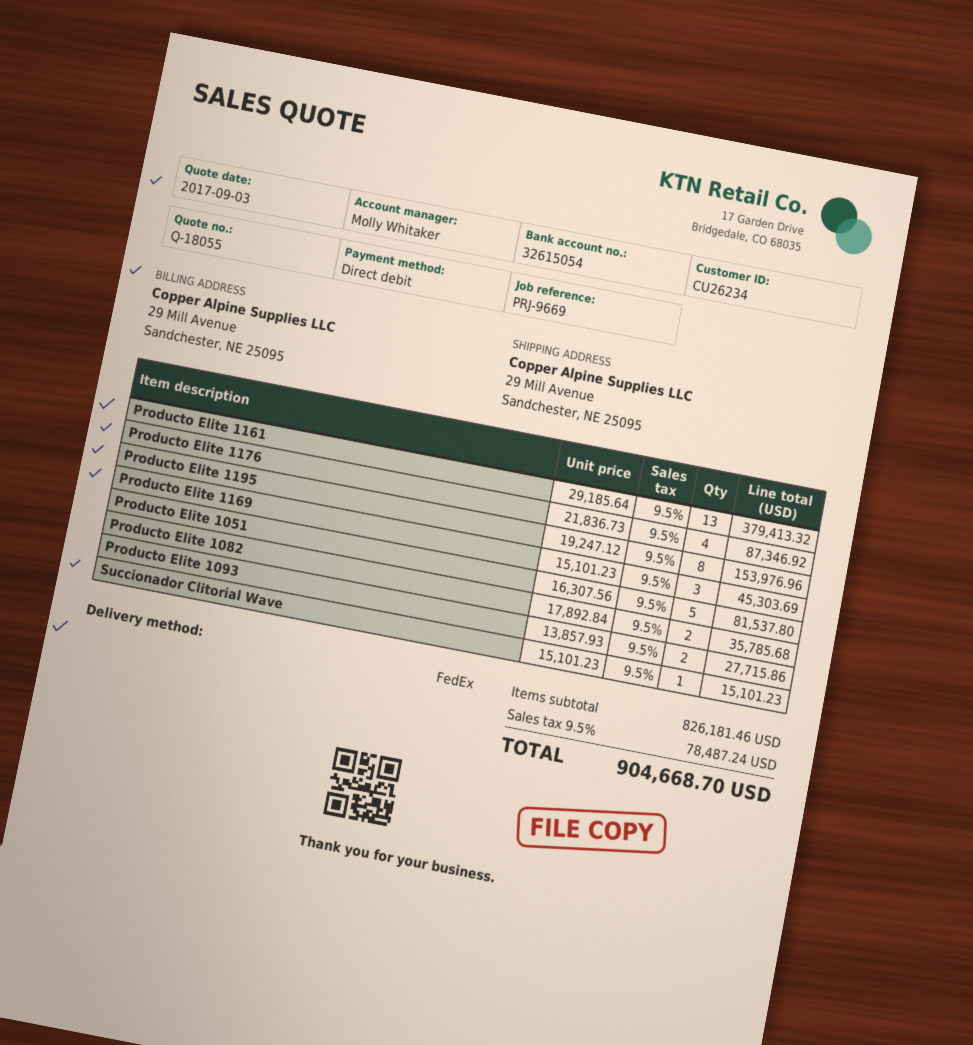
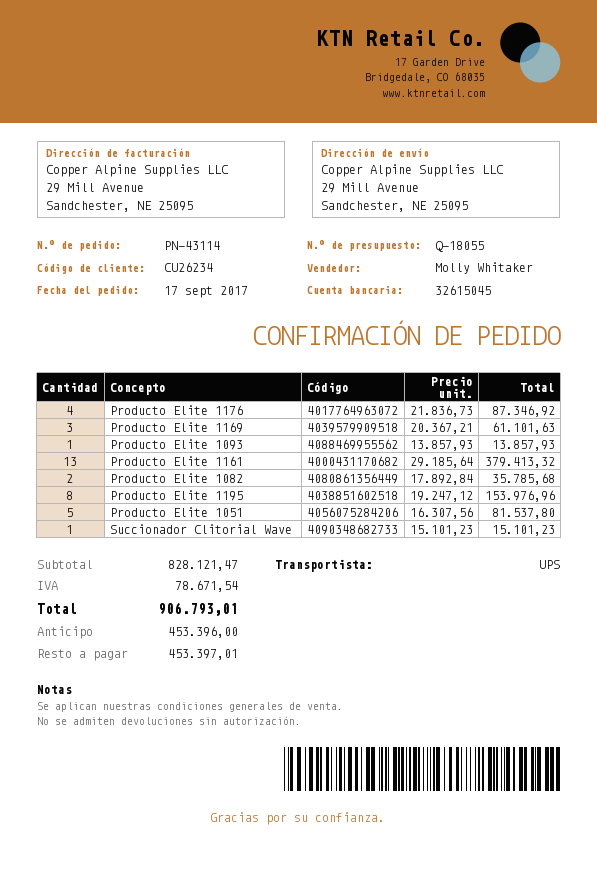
bank account: 32615054 -> 32615045
shipping method: FedEx -> UPS
Producto Elite 1169: 3 x 15101.23 = 45303.69 -> 3 x 20367.21 = 61101.63
Producto Elite 1093: 2 x 13857.93 = 27715.86 -> 1 x 13857.93 = 13857.93
subtotal: 826181.46 -> 828121.47
tax: 78487.24 -> 78671.54
total: 904668.70 -> 906793.01

